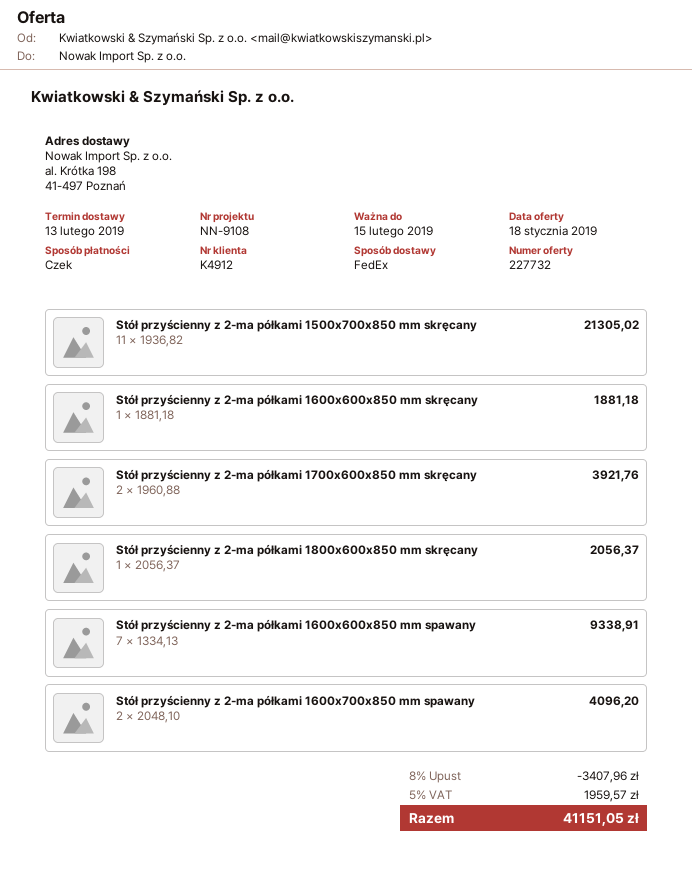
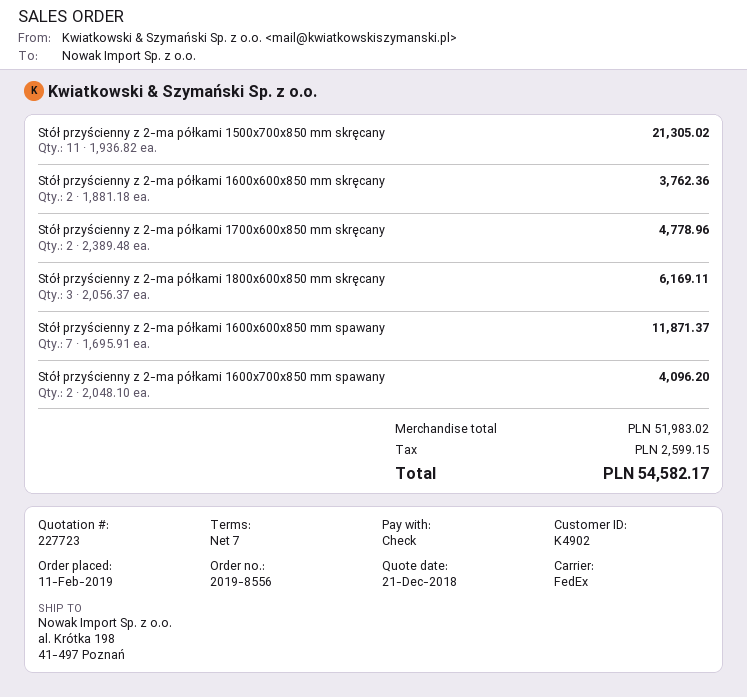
quote number: 227732 -> 227723
quote date: 2019-01-18 -> 2018-12-21
customer number: K4912 -> K4902
Stół przyścienny z 2-ma półkami 1600x600x850 mm skręcany: 1 x 1881.18 = 1881.18 -> 2 x 1881.18 = 3762.36
Stół przyścienny z 2-ma półkami 1700x600x850 mm skręcany: 2 x 1960.88 = 3921.76 -> 2 x 2389.48 = 4778.96
Stół przyścienny z 2-ma półkami 1800x600x850 mm skręcany: 1 x 2056.37 = 2056.37 -> 3 x 2056.37 = 6169.11
Stół przyścienny z 2-ma półkami 1600x600x850 mm spawany: 7 x 1334.13 = 9338.91 -> 7 x 1695.91 = 11871.37
discount: 8% = 3407.96 -> none
tax: 1959.57 -> 2599.15
total: 41151.05 -> 54582.17

